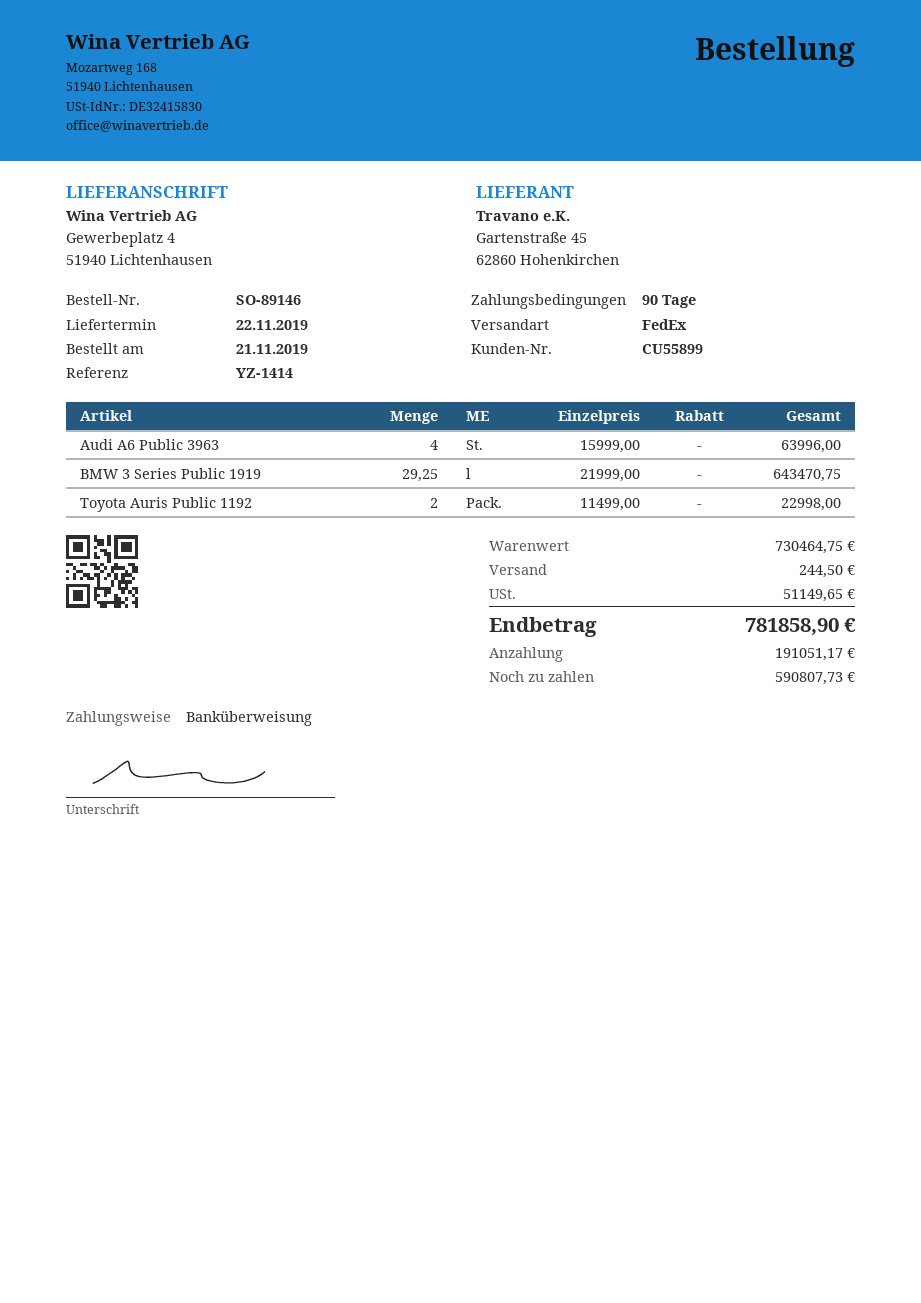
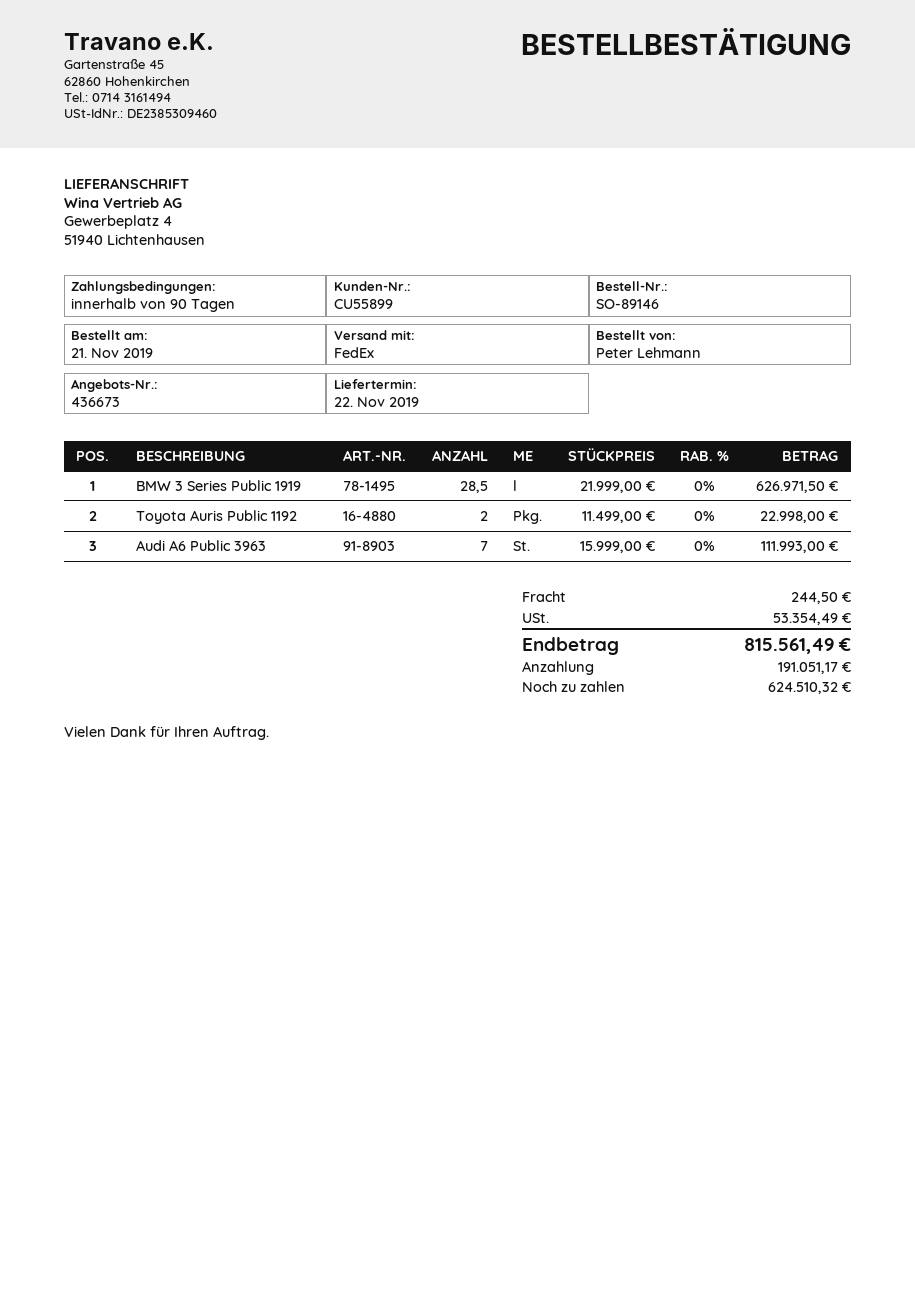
Audi A6 Public 3963: 4 x 15999.00 = 63996.00 -> 7 x 15999.00 = 111993.00
BMW 3 Series Public 1919: 29.25 x 21999.00 = 643470.75 -> 28.5 x 21999.00 = 626971.50
tax: 51149.65 -> 53354.49
total: 781858.90 -> 815561.49
balance: 590807.73 -> 624510.32

